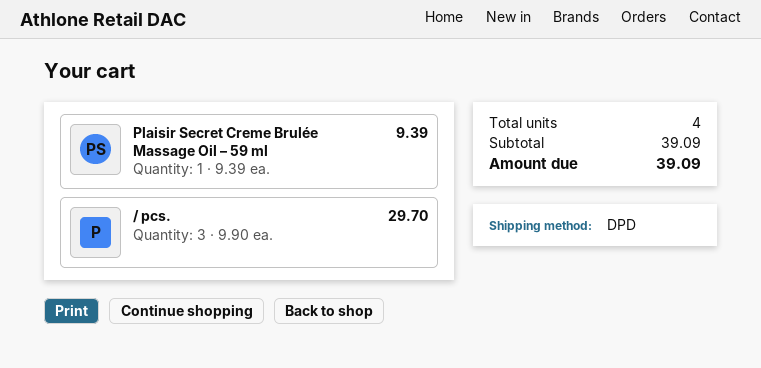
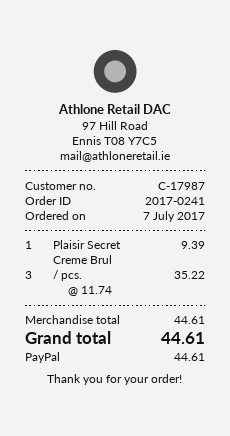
/ pcs.: 3 x 9.90 = 29.70 -> 3 x 11.74 = 35.22
subtotal: 39.09 -> 44.61
total: 39.09 -> 44.61

